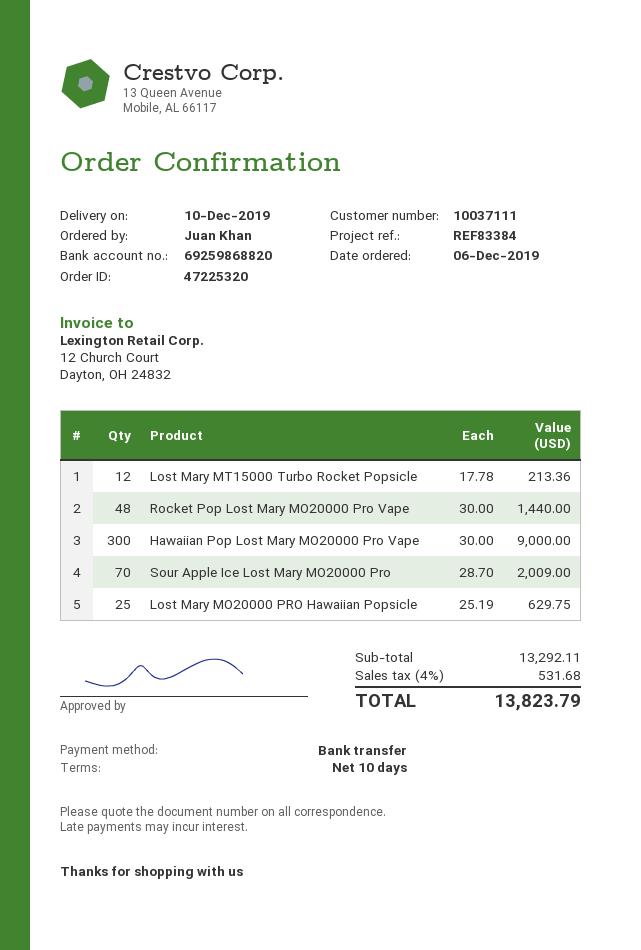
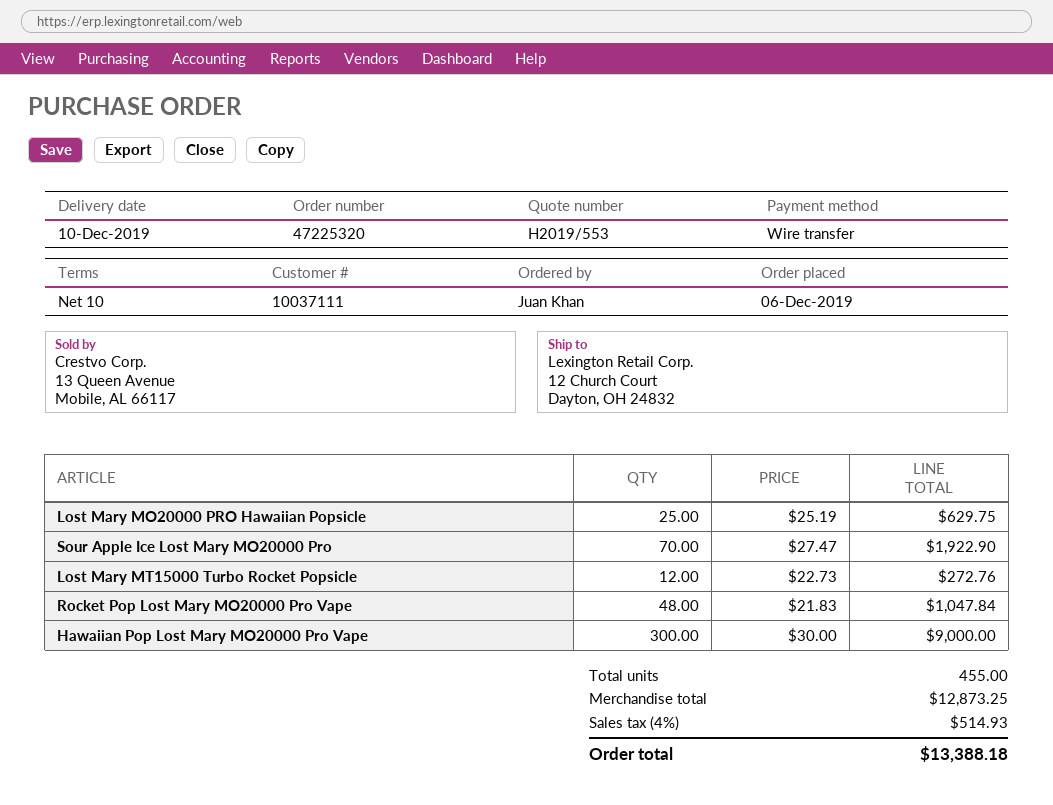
Lost Mary MT15000 Turbo Rocket Popsicle: 12 x 17.78 = 213.36 -> 12 x 22.73 = 272.76
Rocket Pop Lost Mary MO20000 Pro Vape: 48 x 30.00 = 1440.00 -> 48 x 21.83 = 1047.84
Sour Apple Ice Lost Mary MO20000 Pro: 70 x 28.70 = 2009.00 -> 70 x 27.47 = 1922.90
subtotal: 13292.11 -> 12873.25
tax: 4% = 531.68 -> 4% = 514.93
total: 13823.79 -> 13388.18

